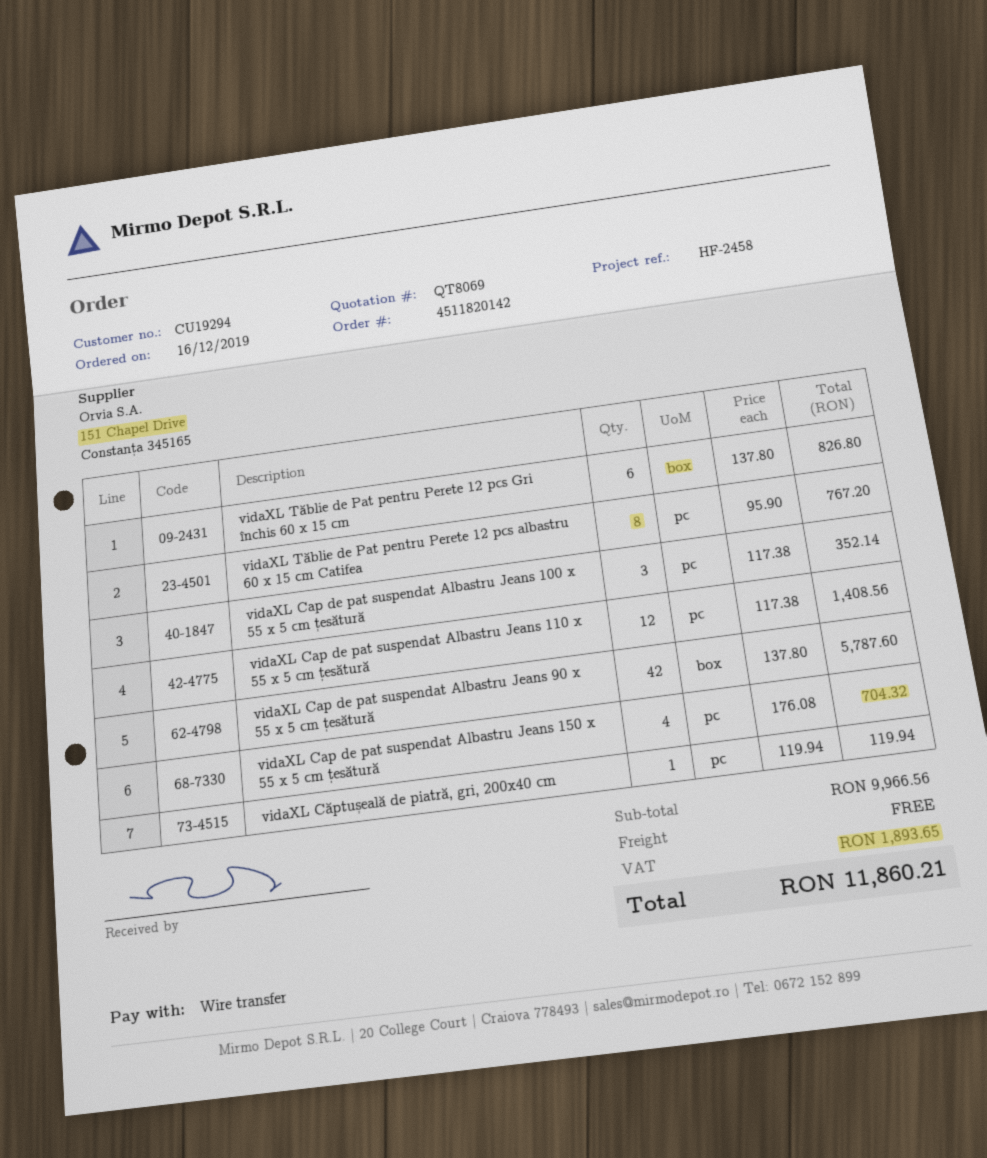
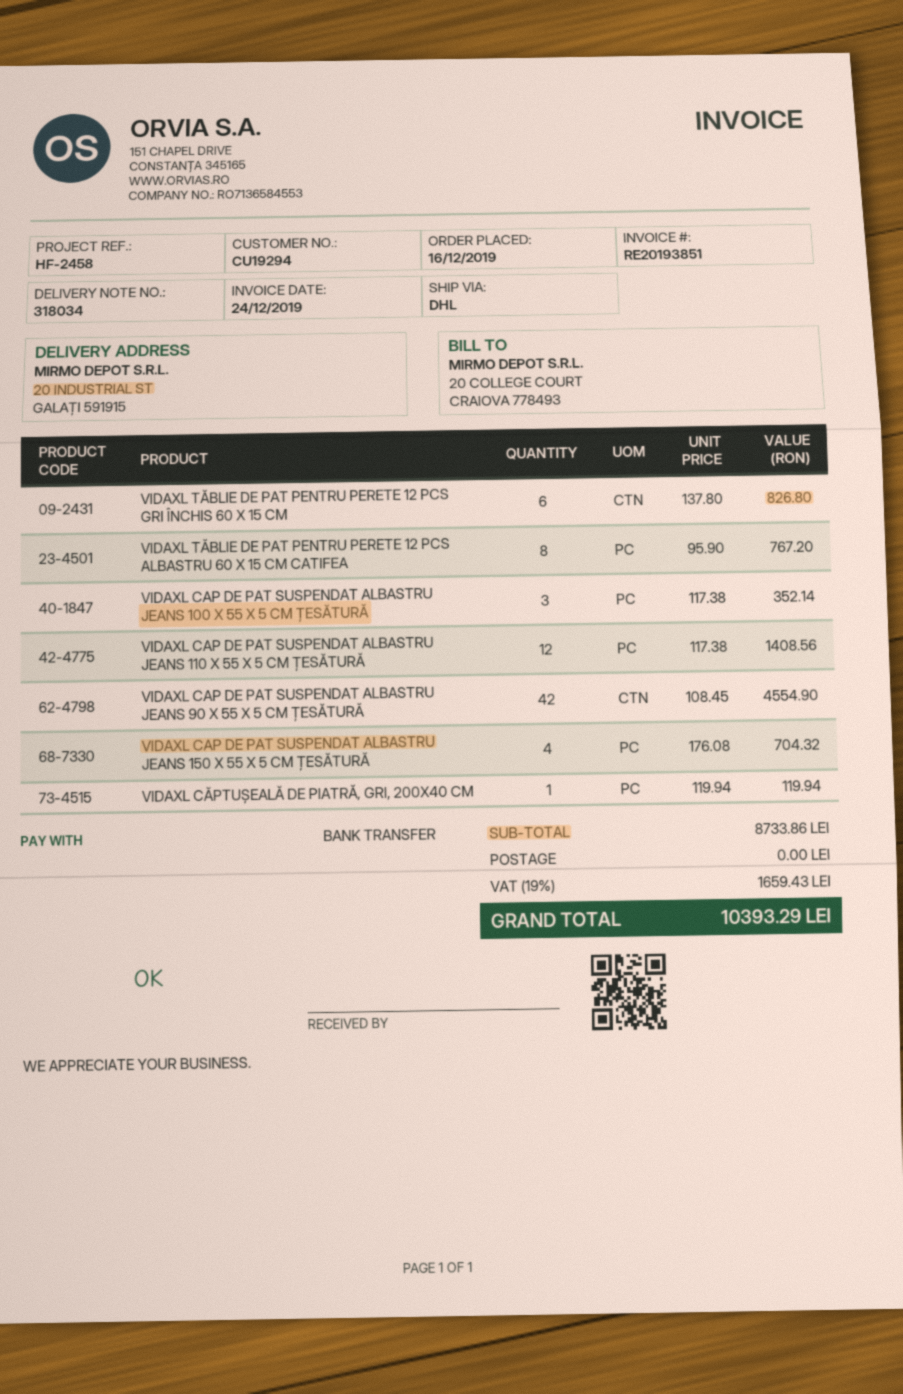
vidaXL Cap de pat suspendat Albastru Jeans 90 x 55 x 5 cm țesătură: 42 x 137.80 = 5787.60 -> 42 x 108.45 = 4554.90
subtotal: 9966.56 -> 8733.86
tax: 1893.65 -> 1659.43
total: 11860.21 -> 10393.29

